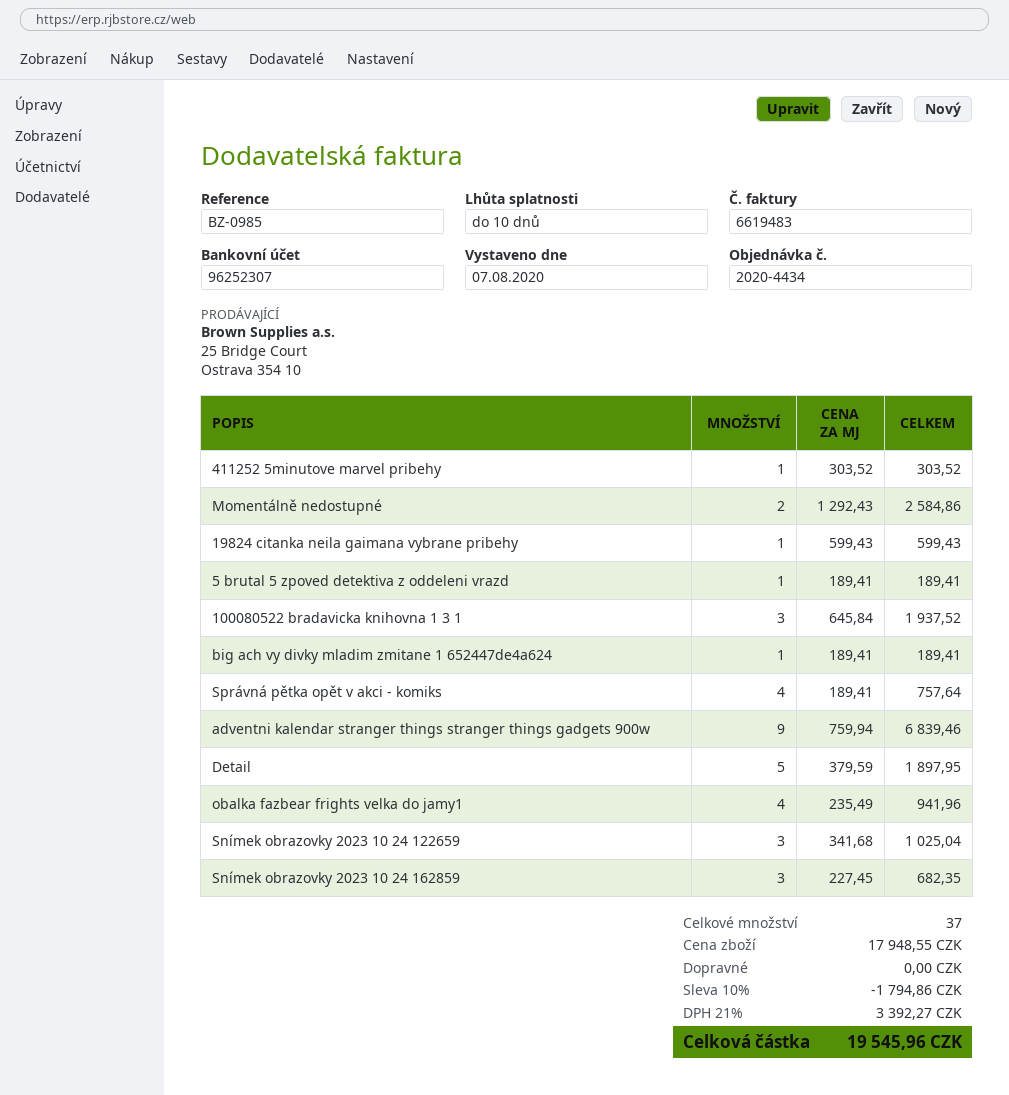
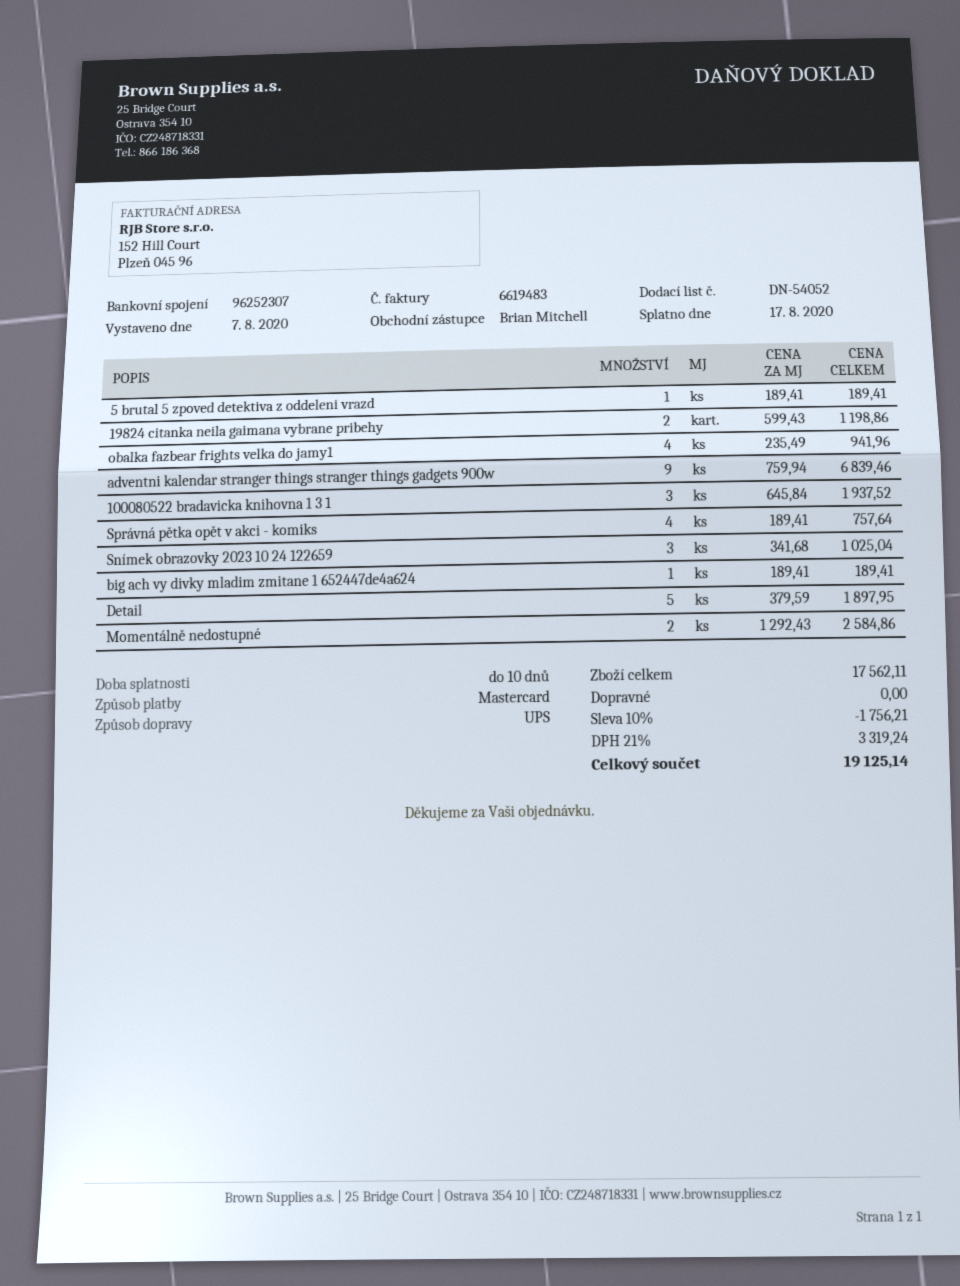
411252 5minutove marvel pribehy: 1 x 303.52 = 303.52 -> none
19824 citanka neila gaimana vybrane pribehy: 1 x 599.43 = 599.43 -> 2 x 599.43 = 1198.86
Snímek obrazovky 2023 10 24 162859: 3 x 227.45 = 682.35 -> none
subtotal: 17948.55 -> 17562.11
discount: 10% = 1794.86 -> 10% = 1756.21
tax: 21% = 3392.27 -> 21% = 3319.24
total: 19545.96 -> 19125.14

